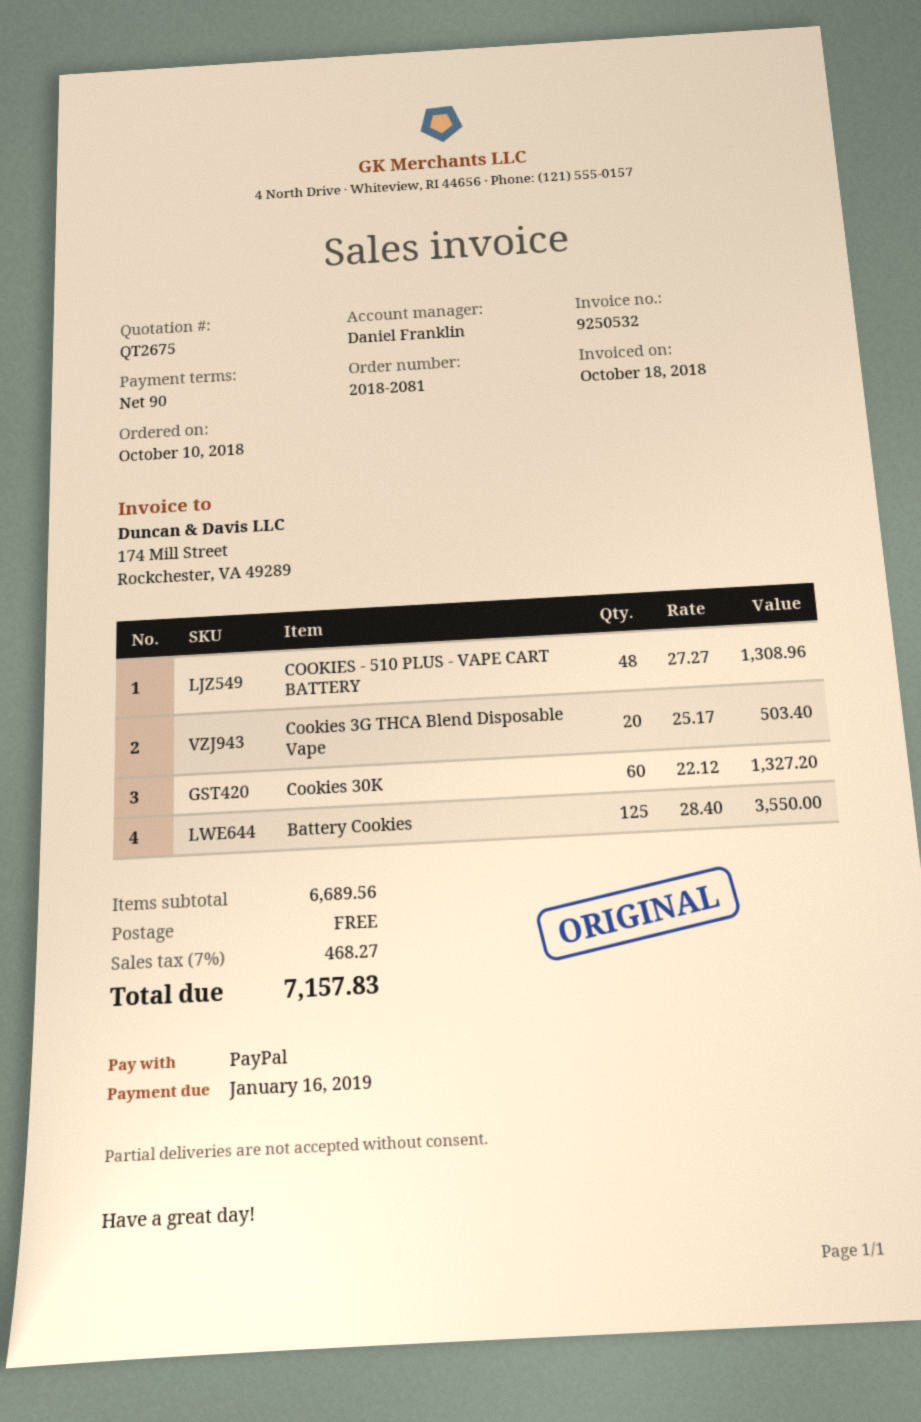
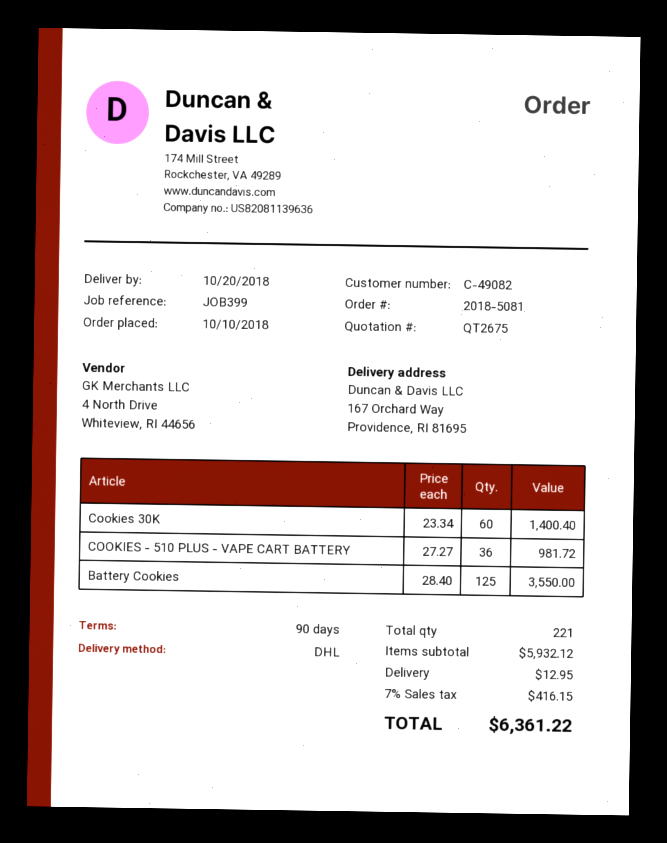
order number: 2018-2081 -> 2018-5081
COOKIES - 510 PLUS - VAPE CART BATTERY: 48 x 27.27 = 1308.96 -> 36 x 27.27 = 981.72
Cookies 3G THCA Blend Disposable Vape: 20 x 25.17 = 503.40 -> none
Cookies 30K: 60 x 22.12 = 1327.20 -> 60 x 23.34 = 1400.40
subtotal: 6689.56 -> 5932.12
shipping: 0.00 -> 12.95
tax: 7% = 468.27 -> 7% = 416.15
total: 7157.83 -> 6361.22

